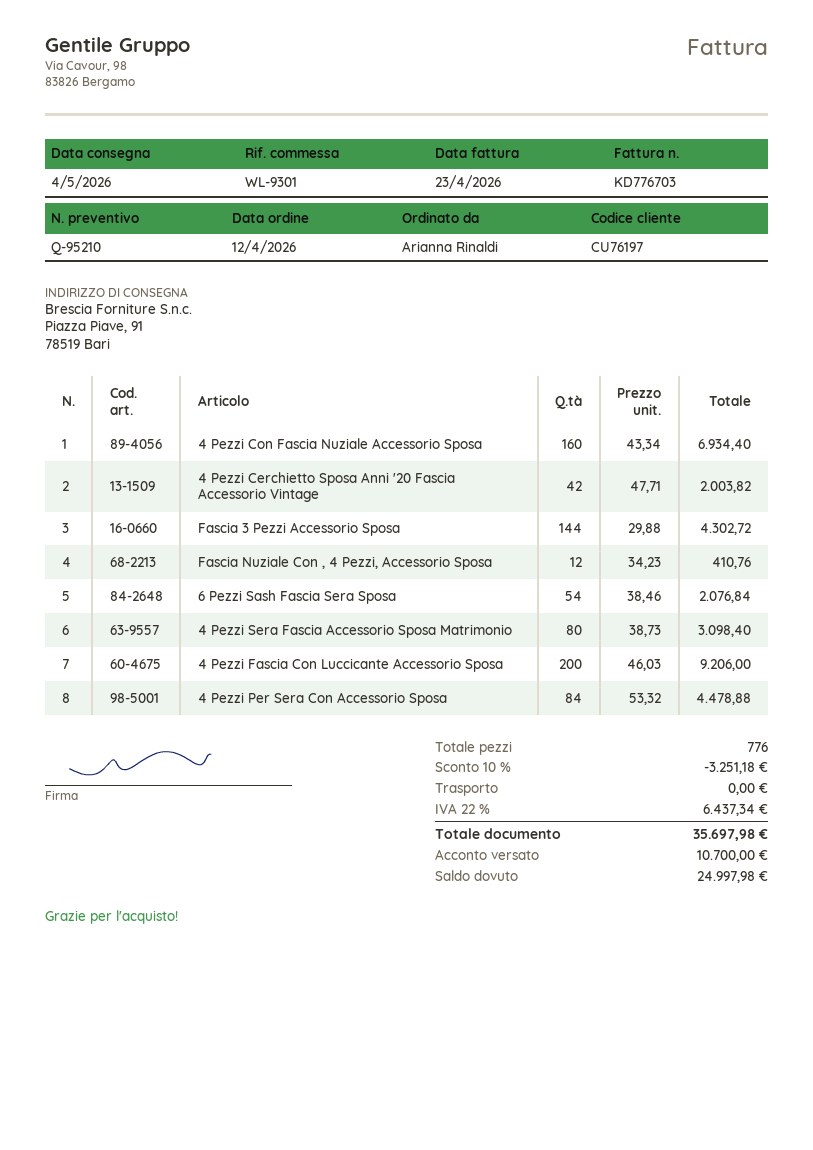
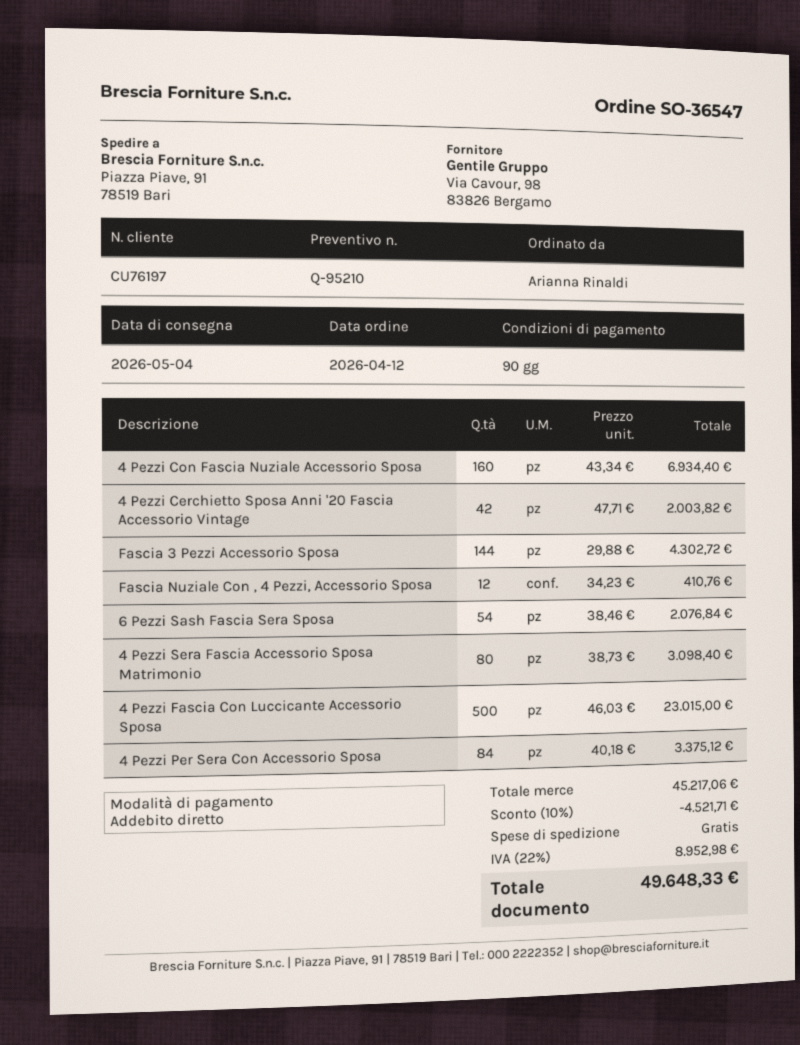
4 Pezzi Fascia Con Luccicante Accessorio Sposa: 200 x 46.03 = 9206.00 -> 500 x 46.03 = 23015.00
4 Pezzi Per Sera Con Accessorio Sposa: 84 x 53.32 = 4478.88 -> 84 x 40.18 = 3375.12
discount: 10% = 3251.18 -> 10% = 4521.71
tax: 22% = 6437.34 -> 22% = 8952.98
total: 35697.98 -> 49648.33

